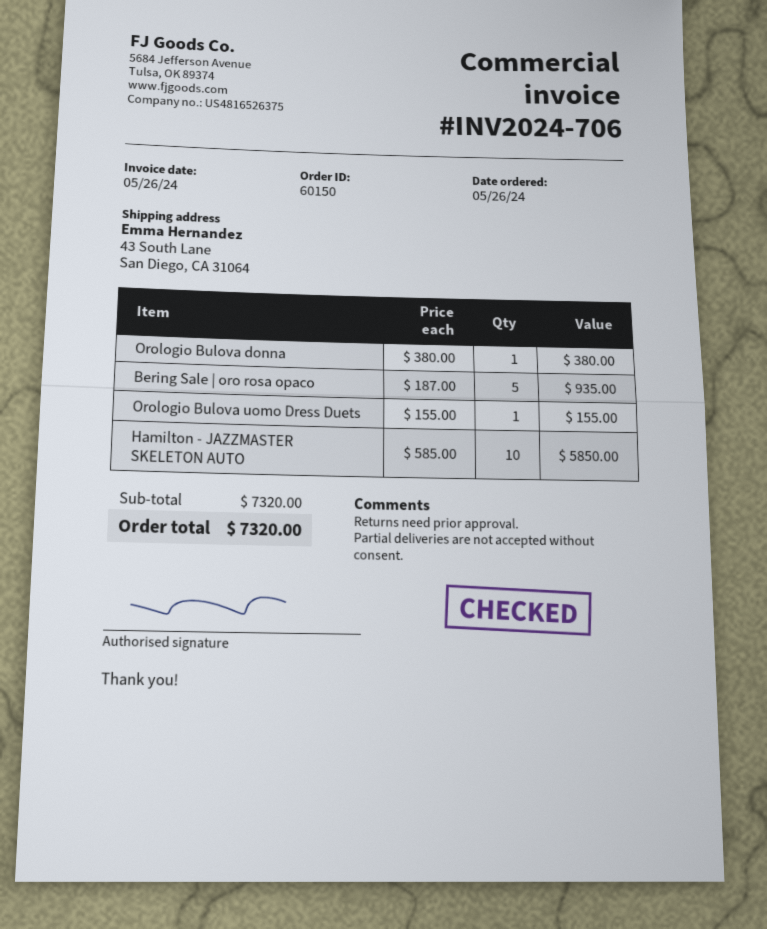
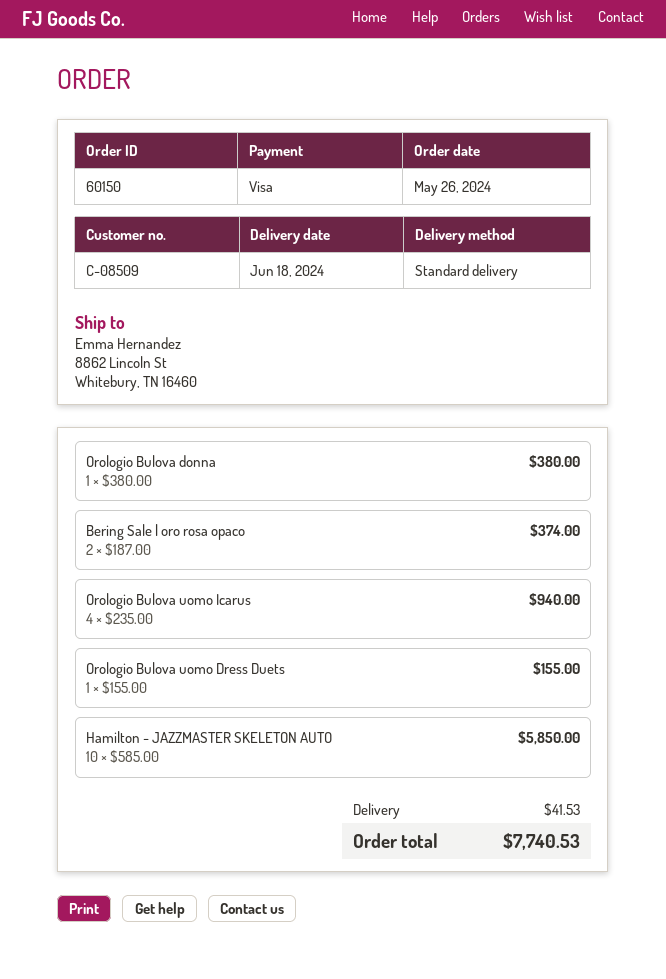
ship to: 43 South Lane, San Diego, CA 31064 -> 8862 Lincoln St, Whitebury, TN 16460
Bering Sale | oro rosa opaco: 5 x 187.00 = 935.00 -> 2 x 187.00 = 374.00
Orologio Bulova uomo Icarus: none -> 4 x 235.00 = 940.00
shipping: none -> 41.53
total: 7320.00 -> 7740.53

